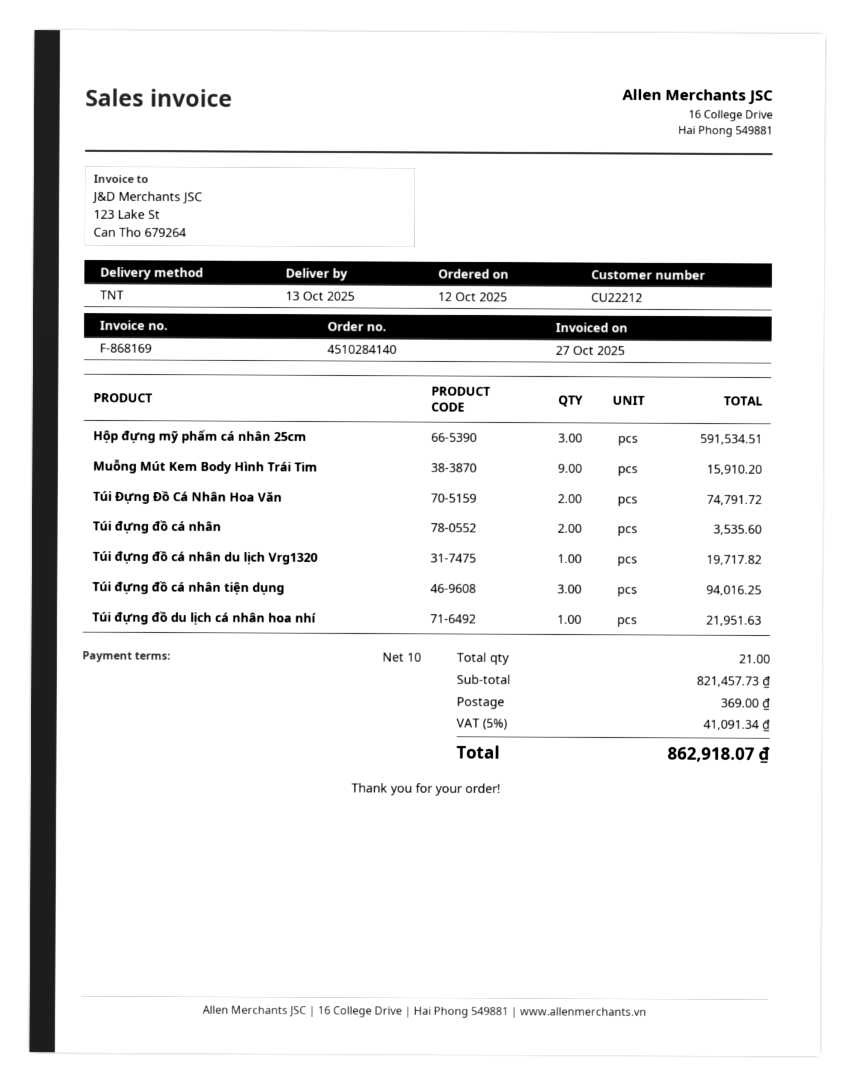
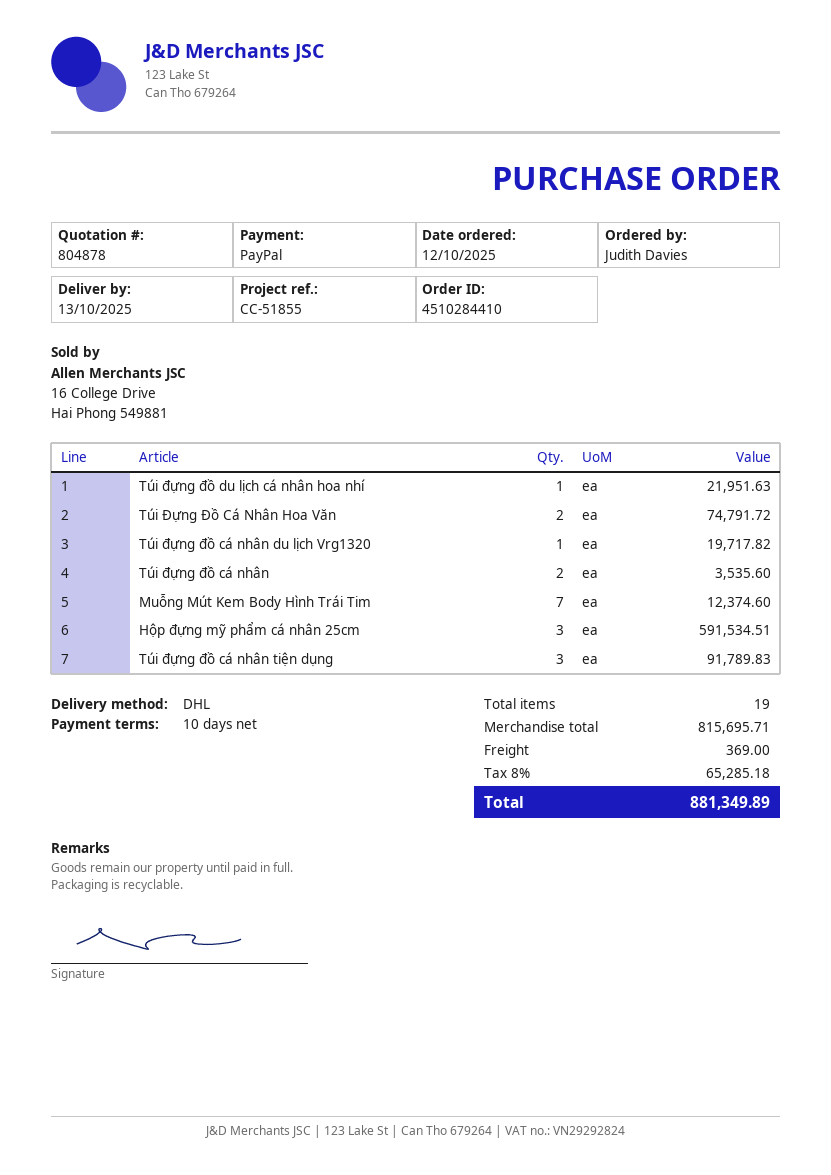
order number: 4510284140 -> 4510284410
shipping method: TNT -> DHL
Muỗng Mút Kem Body Hình Trái Tim: 9 for 15910.20 -> 7 for 12374.60
Túi đựng đồ cá nhân tiện dụng: 3 for 94016.25 -> 3 for 91789.83
total quantity: 21 -> 19
subtotal: 821457.73 -> 815695.71
tax: 5% = 41091.34 -> 8% = 65285.18
total: 862918.07 -> 881349.89

